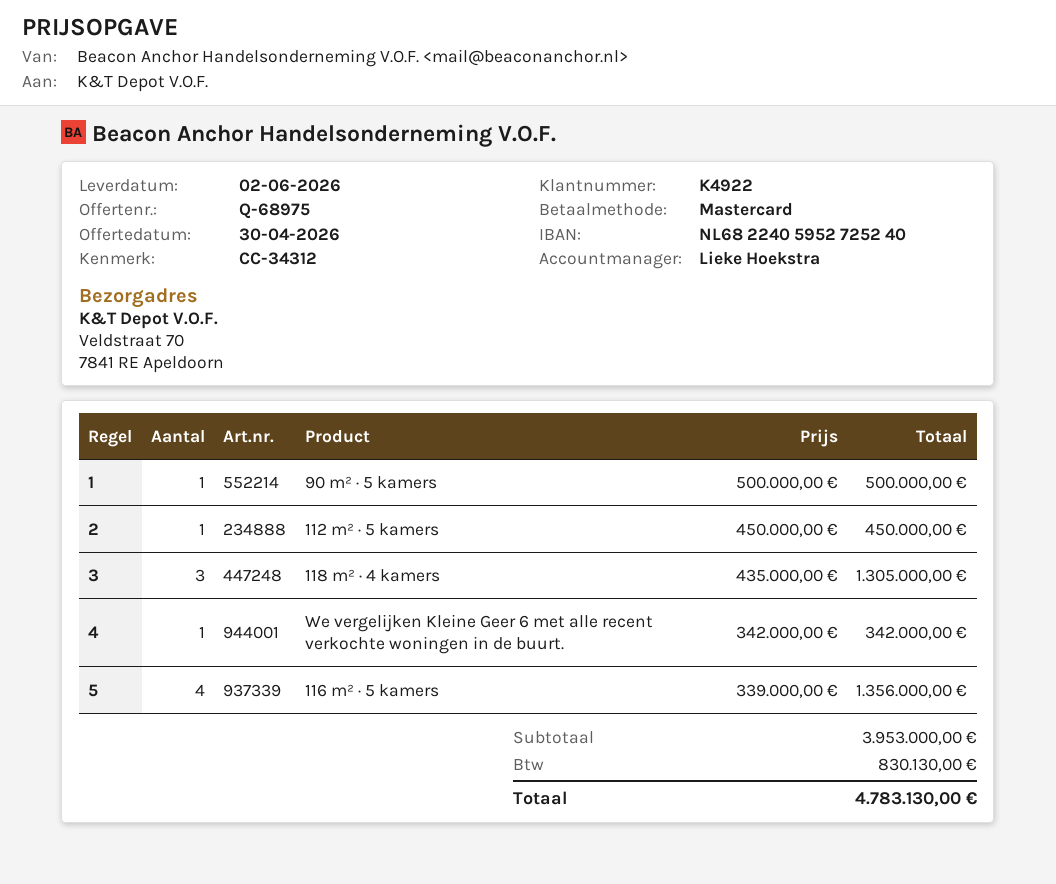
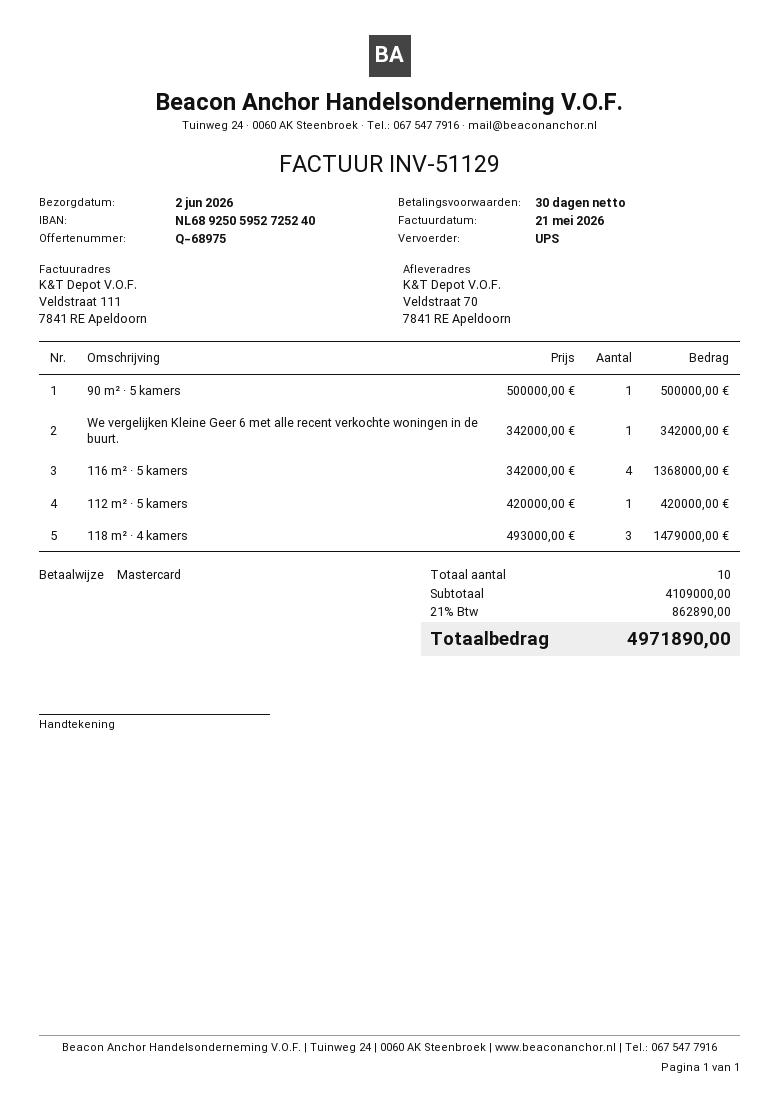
bank account: NL6822405952725240 -> NL6892505952725240
112 m² · 5 kamers: 1 x 450000.00 = 450000.00 -> 1 x 420000.00 = 420000.00
118 m² · 4 kamers: 3 x 435000.00 = 1305000.00 -> 3 x 493000.00 = 1479000.00
116 m² · 5 kamers: 4 x 339000.00 = 1356000.00 -> 4 x 342000.00 = 1368000.00
subtotal: 3953000.00 -> 4109000.00
tax: 830130.00 -> 862890.00
total: 4783130.00 -> 4971890.00

